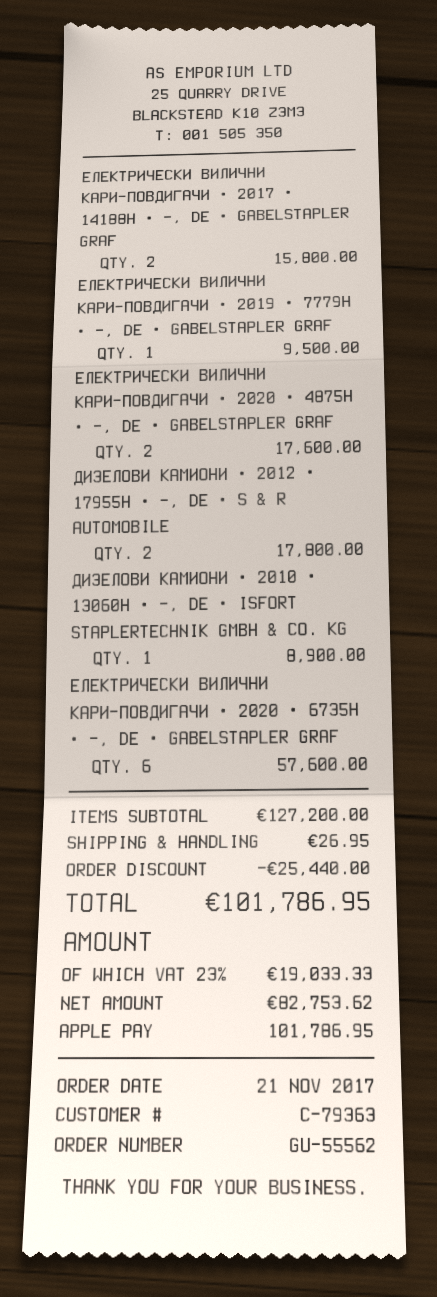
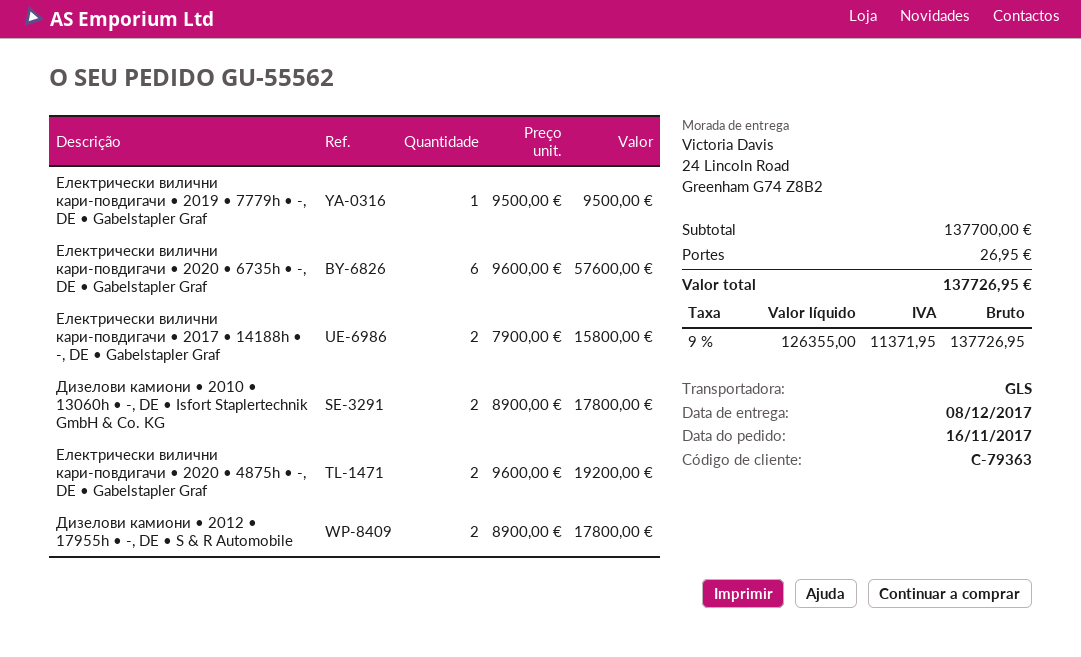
order date: 2017-11-21 -> 2017-11-16
ЕЛЕКТРИЧЕСКИ ВИЛИЧНИ КАРИ-ПОВДИГАЧИ • 2020 • 4875H • -, DE • GABELSTAPLER GRAF: 2 for 17600.00 -> 2 for 19200.00
ДИЗЕЛОВИ КАМИОНИ • 2010 • 13060H • -, DE • ISFORT STAPLERTECHNIK GMBH & CO. KG: 1 for 8900.00 -> 2 for 17800.00
subtotal: 127200.00 -> 137700.00
discount: 25440.00 -> none
net: 82753.62 -> 126355.00
tax: 23% = 19033.33 -> 9% = 11371.95
total: 101786.95 -> 137726.95

